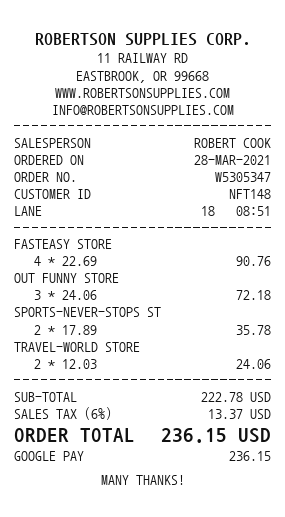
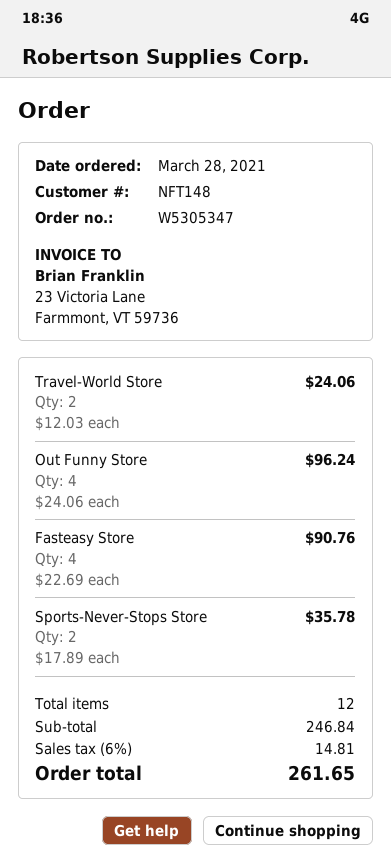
OUT FUNNY STORE: 3 x 24.06 = 72.18 -> 4 x 24.06 = 96.24
subtotal: 222.78 -> 246.84
tax: 6% = 13.37 -> 6% = 14.81
total: 236.15 -> 261.65

